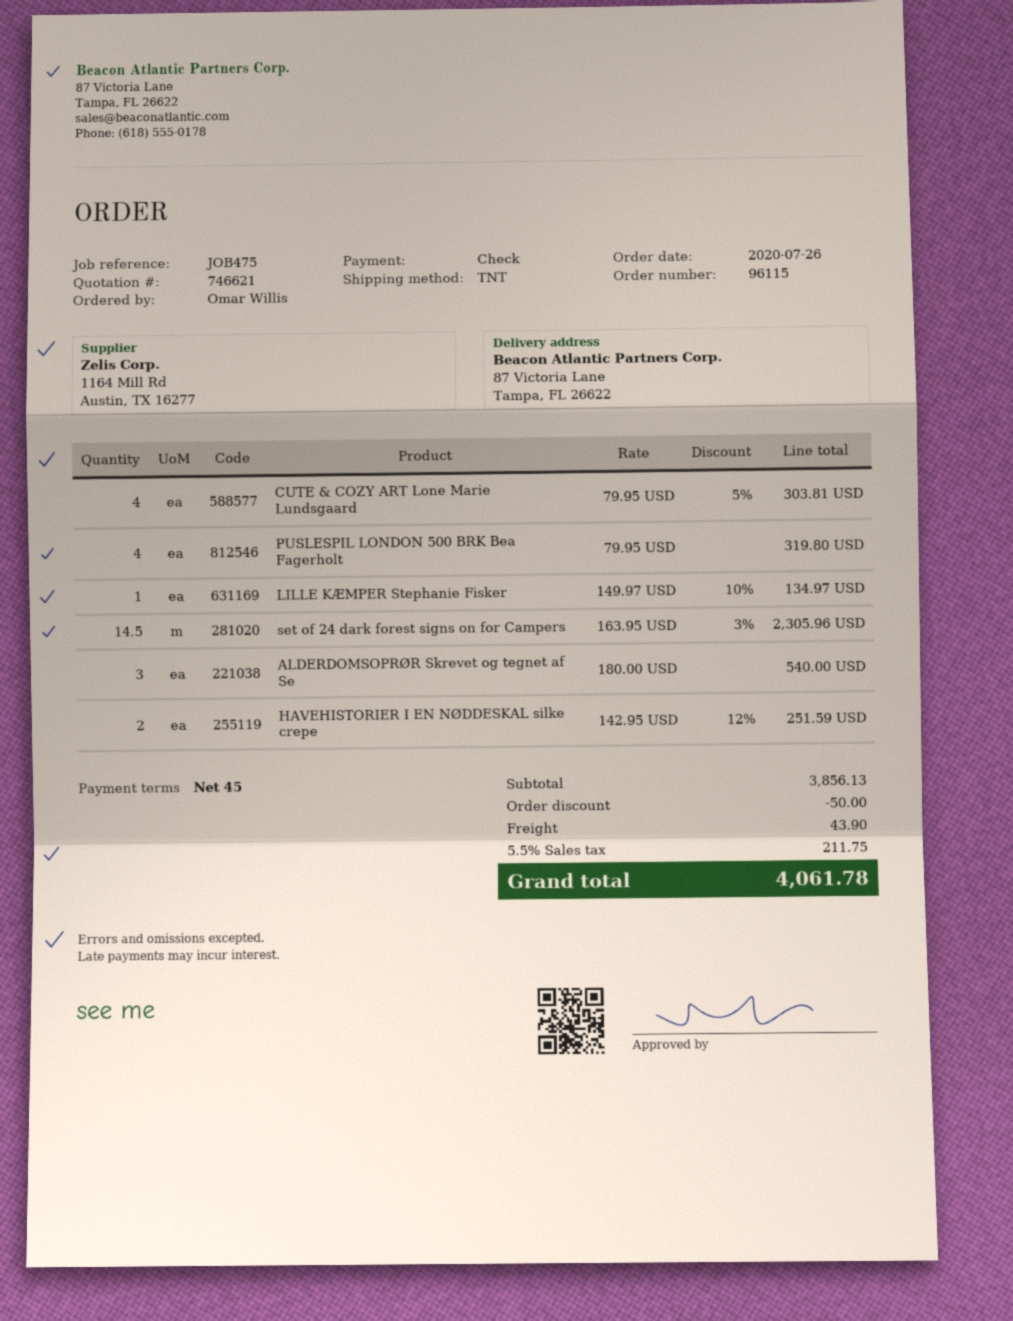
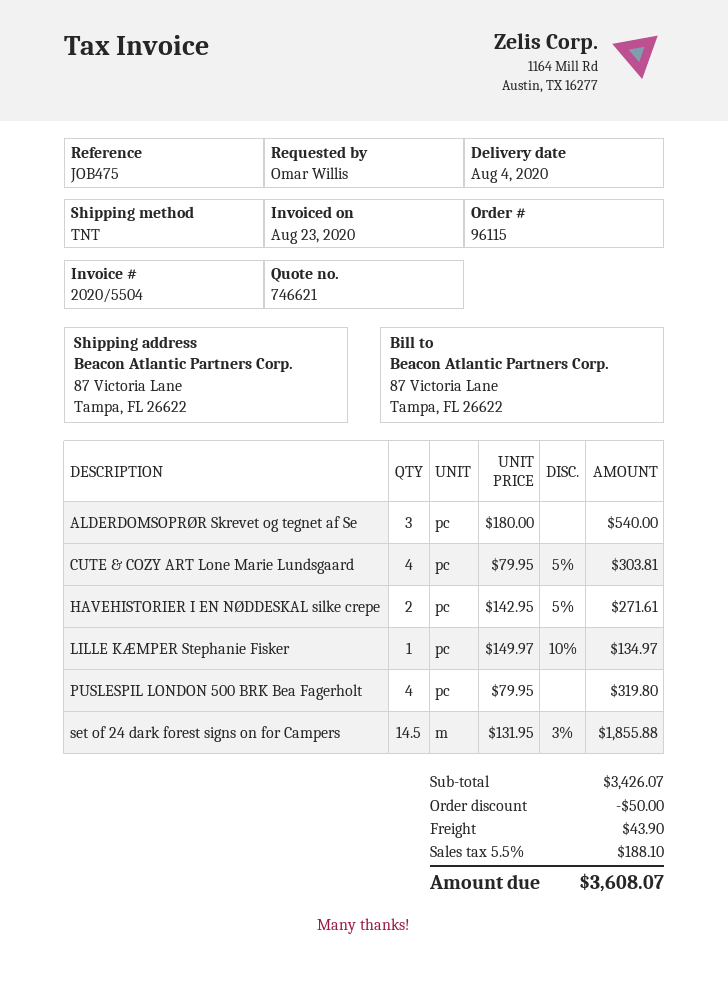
set of 24 dark forest signs on for Campers: 14.5 x 163.95 - 3% = 2305.96 -> 14.5 x 131.95 - 3% = 1855.88
HAVEHISTORIER I EN NØDDESKAL silke crepe: 2 x 142.95 - 12% = 251.59 -> 2 x 142.95 - 5% = 271.61
subtotal: 3856.13 -> 3426.07
tax: 5.5% = 211.75 -> 5.5% = 188.10
total: 4061.78 -> 3608.07

